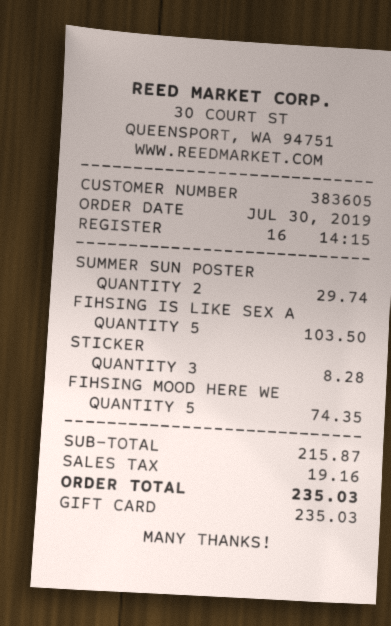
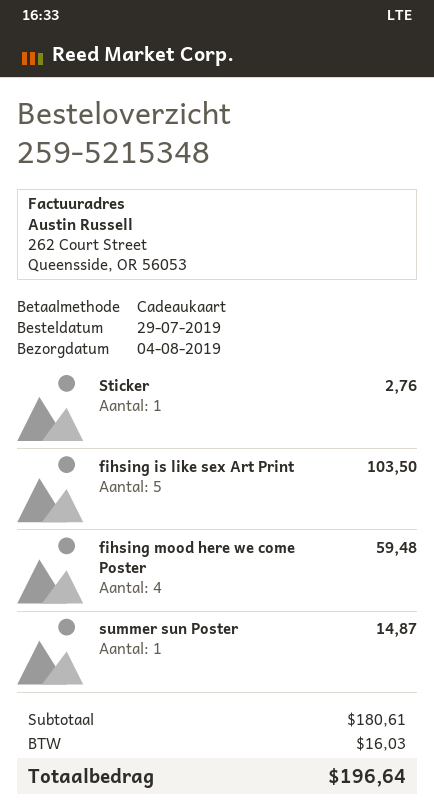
order date: 2019-07-30 -> 2019-07-29
SUMMER SUN POSTER: 2 for 29.74 -> 1 for 14.87
STICKER: 3 for 8.28 -> 1 for 2.76
FIHSING MOOD HERE WE: 5 for 74.35 -> 4 for 59.48
subtotal: 215.87 -> 180.61
tax: 19.16 -> 16.03
total: 235.03 -> 196.64

